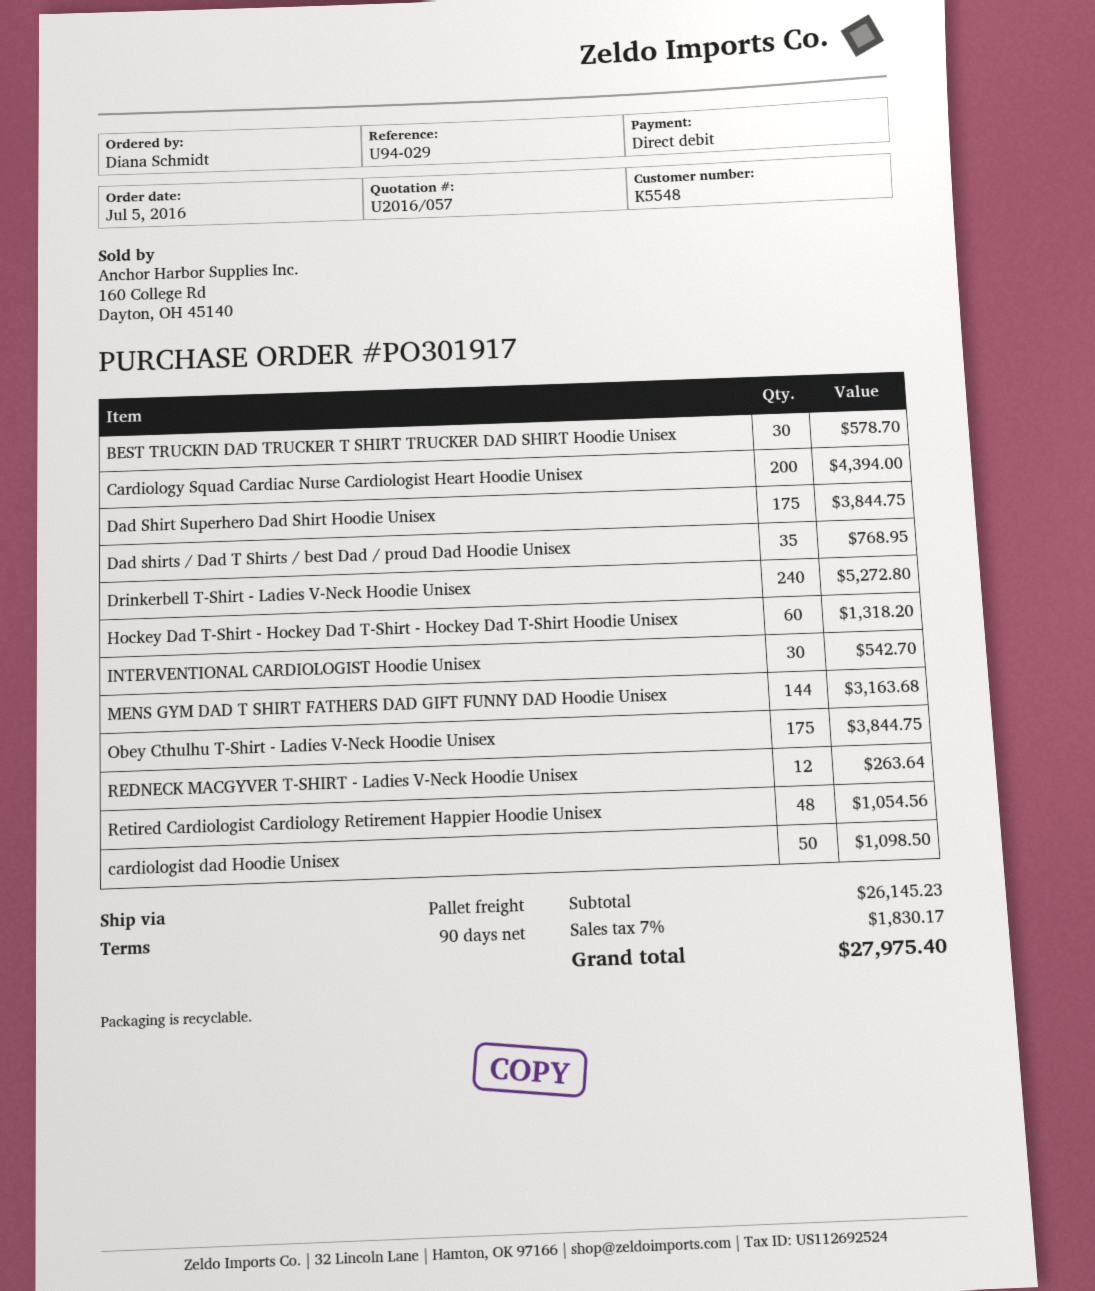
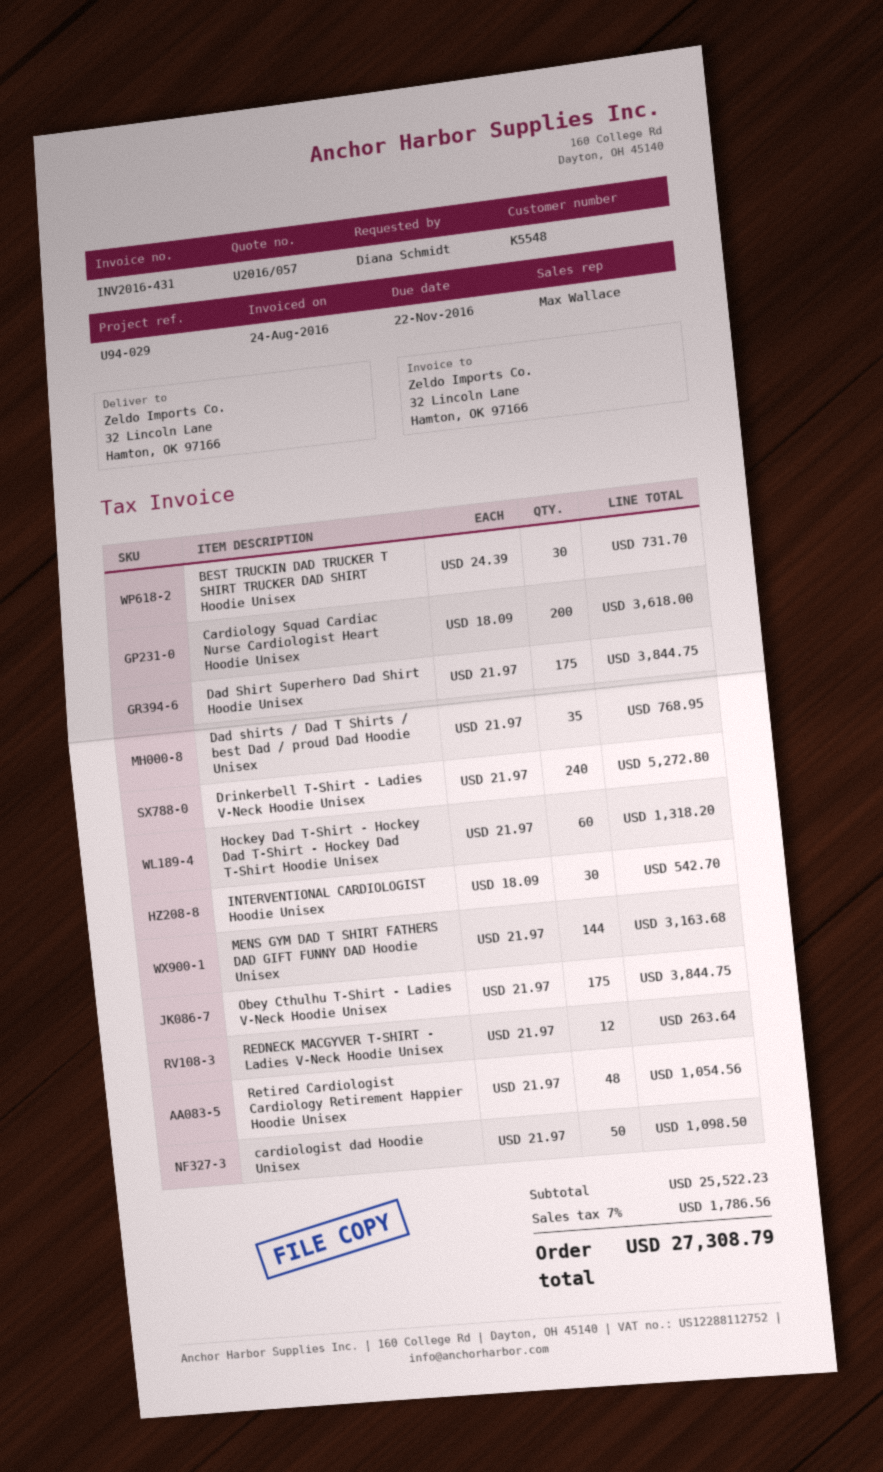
BEST TRUCKIN DAD TRUCKER T SHIRT TRUCKER DAD SHIRT Hoodie Unisex: 30 for 578.70 -> 30 for 731.70
Cardiology Squad Cardiac Nurse Cardiologist Heart Hoodie Unisex: 200 for 4394.00 -> 200 for 3618.00
subtotal: 26145.23 -> 25522.23
tax: 7% = 1830.17 -> 7% = 1786.56
total: 27975.40 -> 27308.79

